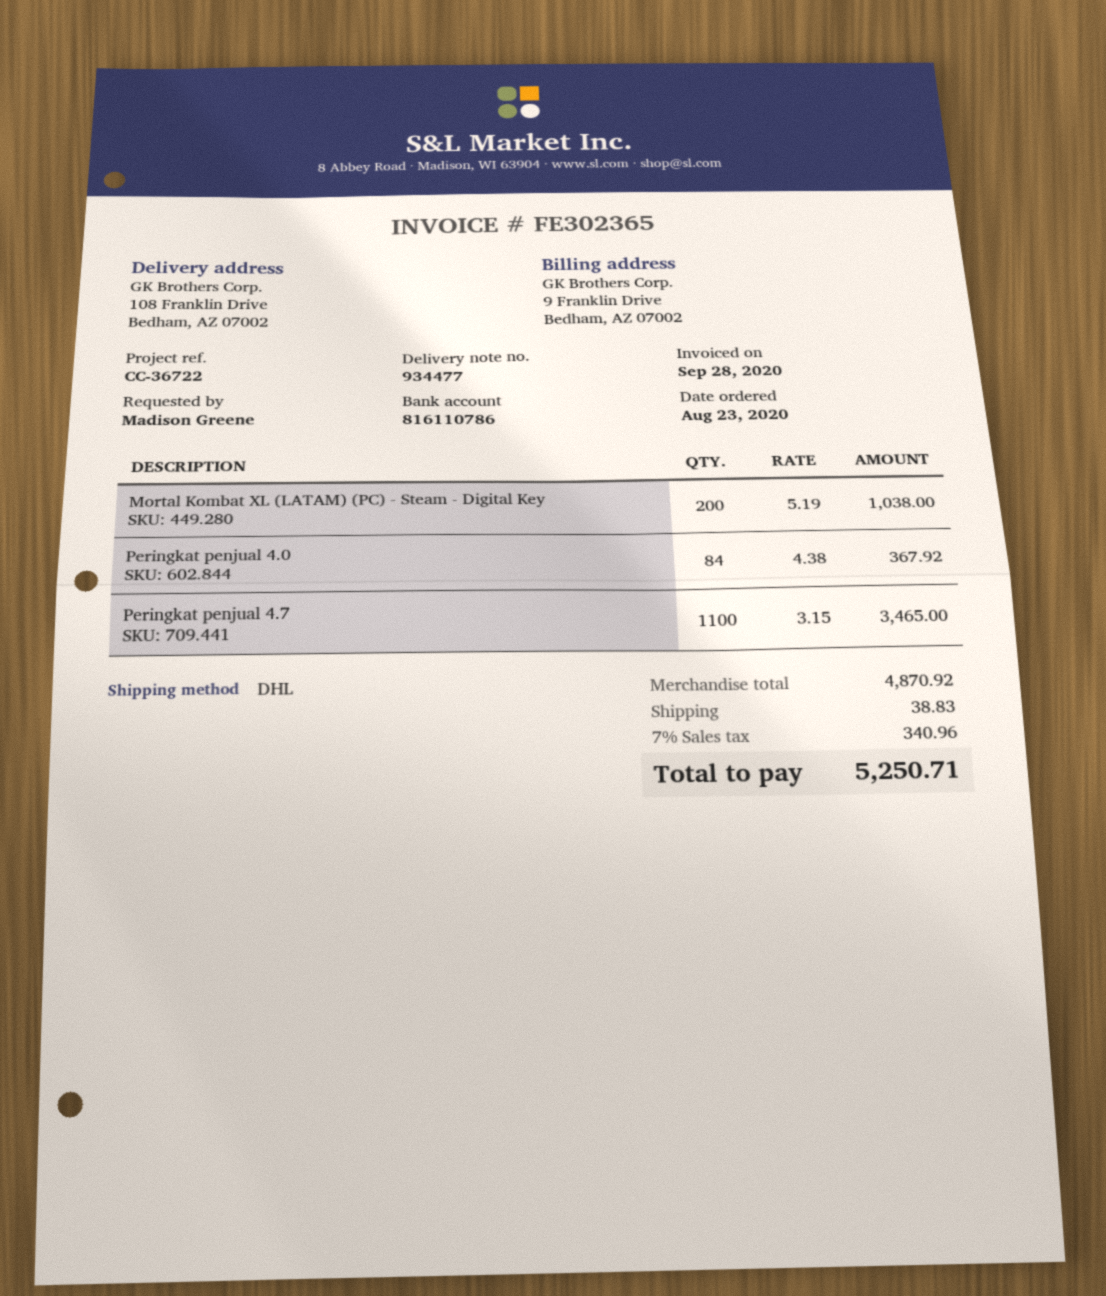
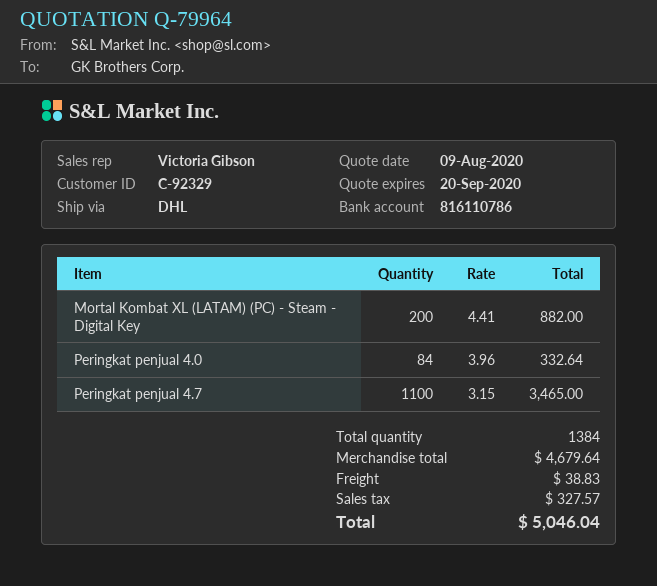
Mortal Kombat XL (LATAM) (PC) - Steam - Digital Key: 200 x 5.19 = 1038.00 -> 200 x 4.41 = 882.00
Peringkat penjual 4.0: 84 x 4.38 = 367.92 -> 84 x 3.96 = 332.64
subtotal: 4870.92 -> 4679.64
tax: 340.96 -> 327.57
total: 5250.71 -> 5046.04

